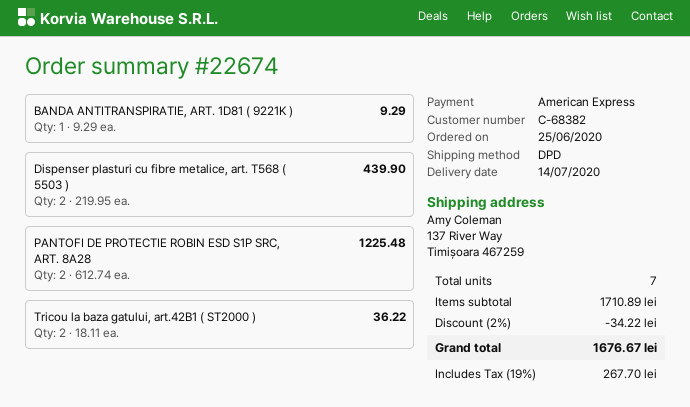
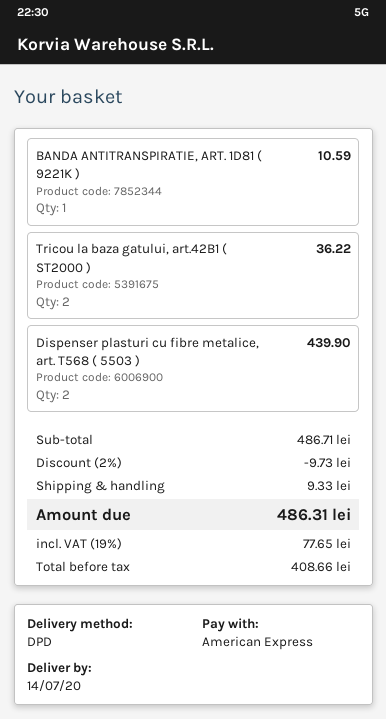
BANDA ANTITRANSPIRATIE, ART. 1D81 ( 9221K ): 1 for 9.29 -> 1 for 10.59
PANTOFI DE PROTECTIE ROBIN ESD S1P SRC, ART. 8A28: 2 for 1225.48 -> none
subtotal: 1710.89 -> 486.71
discount: 2% = 34.22 -> 2% = 9.73
shipping: none -> 9.33
tax: 19% = 267.70 -> 19% = 77.65
total: 1676.67 -> 486.31

